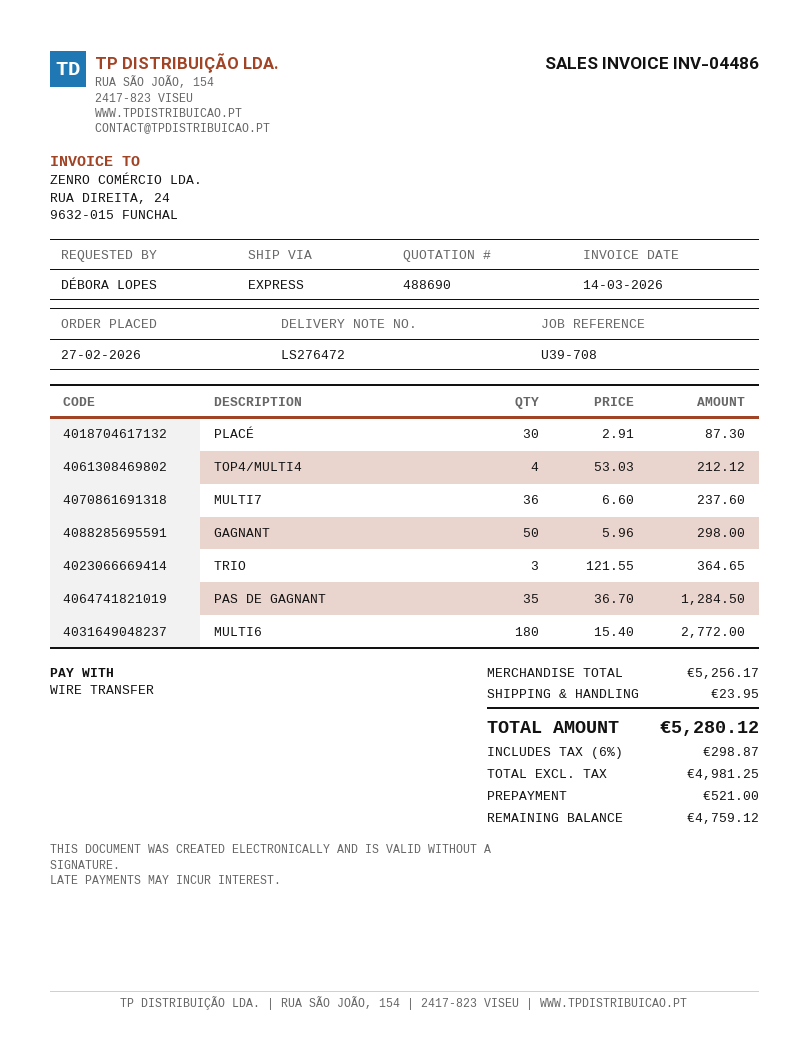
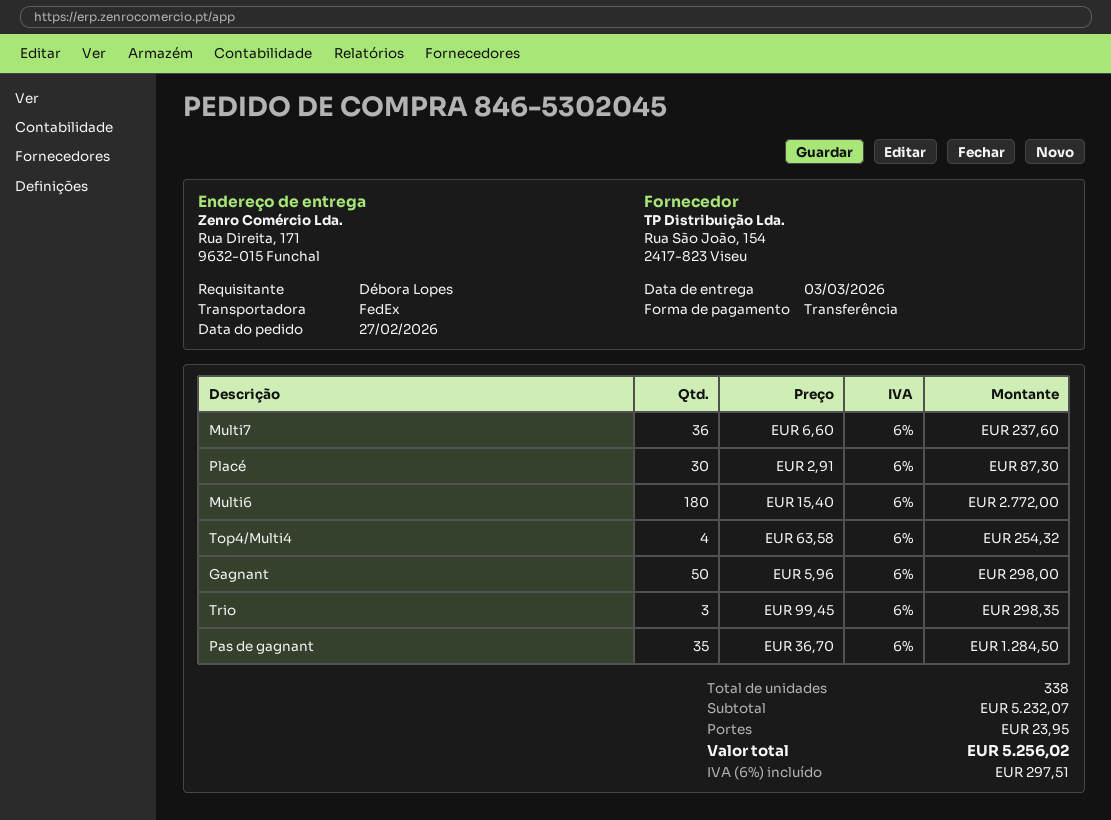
shipping method: express -> FedEx
TOP4/MULTI4: 4 x 53.03 = 212.12 -> 4 x 63.58 = 254.32
TRIO: 3 x 121.55 = 364.65 -> 3 x 99.45 = 298.35
subtotal: 5256.17 -> 5232.07
tax: 6% = 298.87 -> 6% = 297.51
total: 5280.12 -> 5256.02

